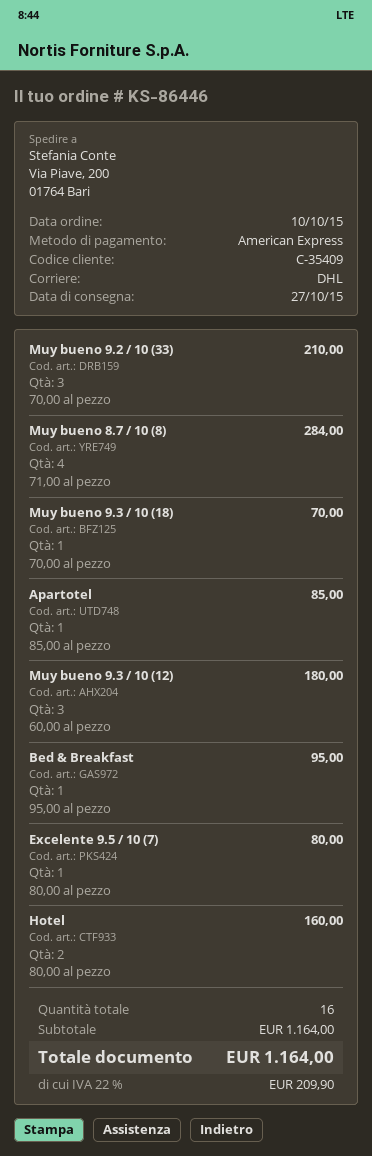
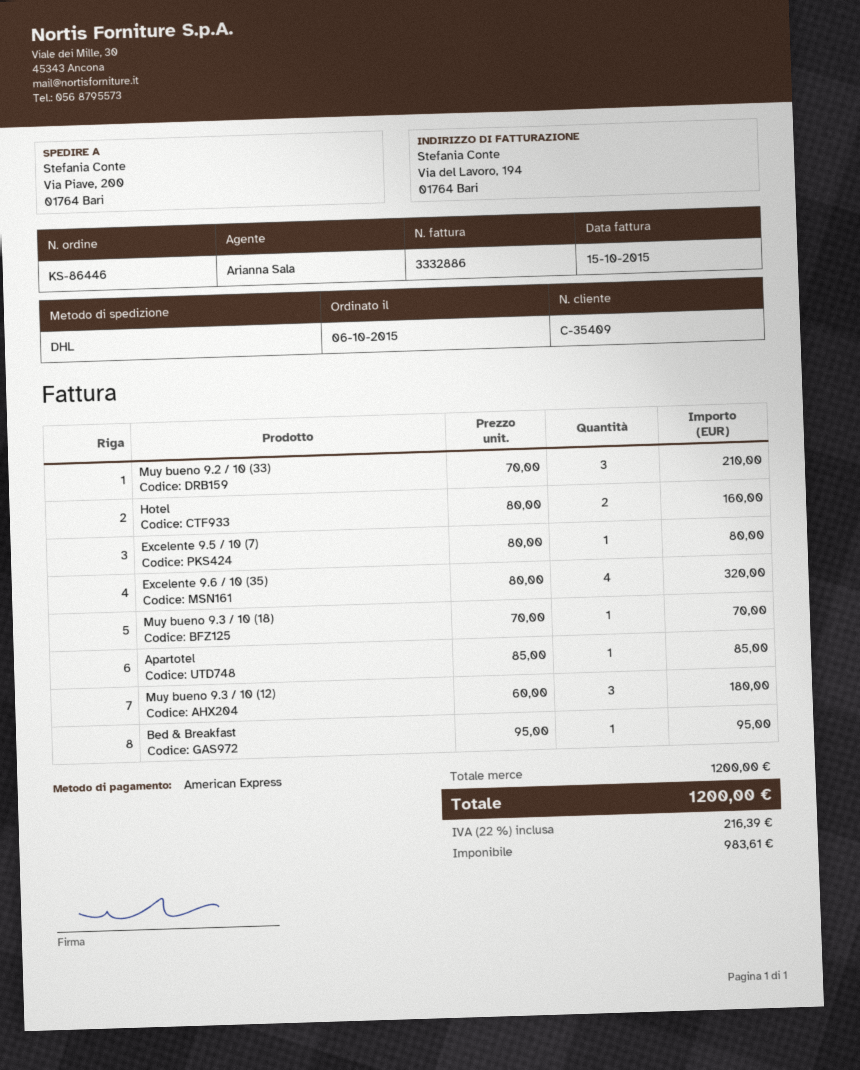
order date: 2015-10-10 -> 2015-10-06
Muy bueno 8.7 / 10 (8): 4 x 71.00 = 284.00 -> none
Excelente 9.6 / 10 (35): none -> 4 x 80.00 = 320.00
subtotal: 1164.00 -> 1200.00
tax: 22% = 209.90 -> 22% = 216.39
total: 1164.00 -> 1200.00

